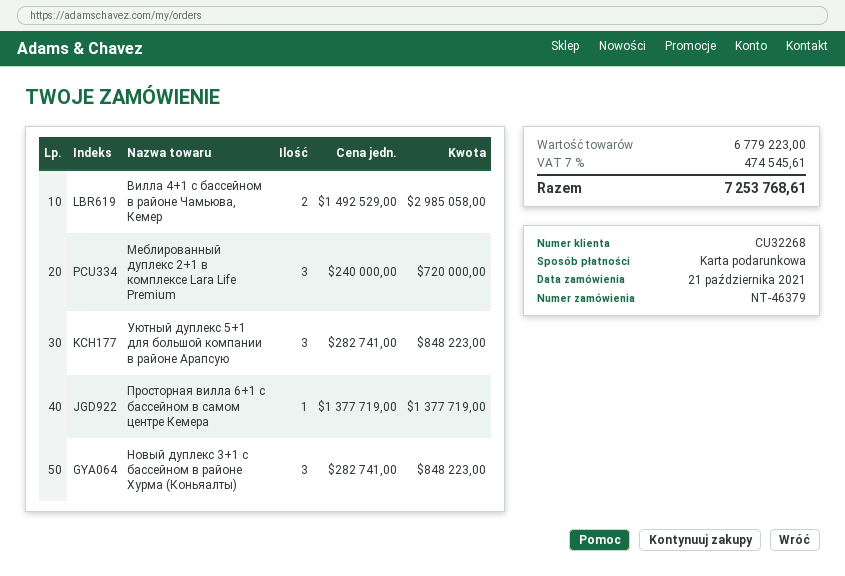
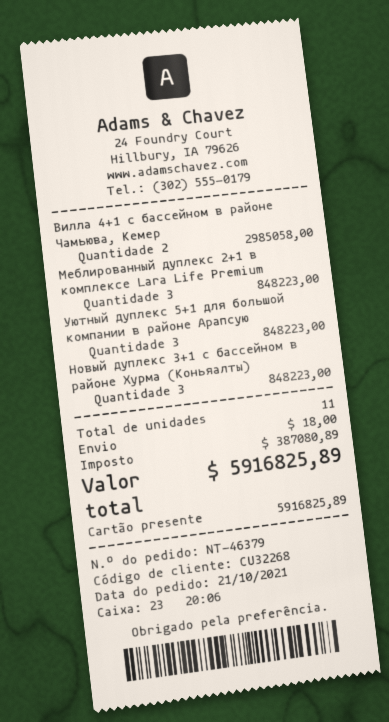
Меблированный дуплекс 2+1 в комплексе Lara Life Premium: 3 for 720000.00 -> 3 for 848223.00
Просторная вилла 6+1 с бассейном в самом центре Кемера: 1 for 1377719.00 -> none
shipping: none -> 18.00
tax: 474545.61 -> 387080.89
total: 7253768.61 -> 5916825.89

